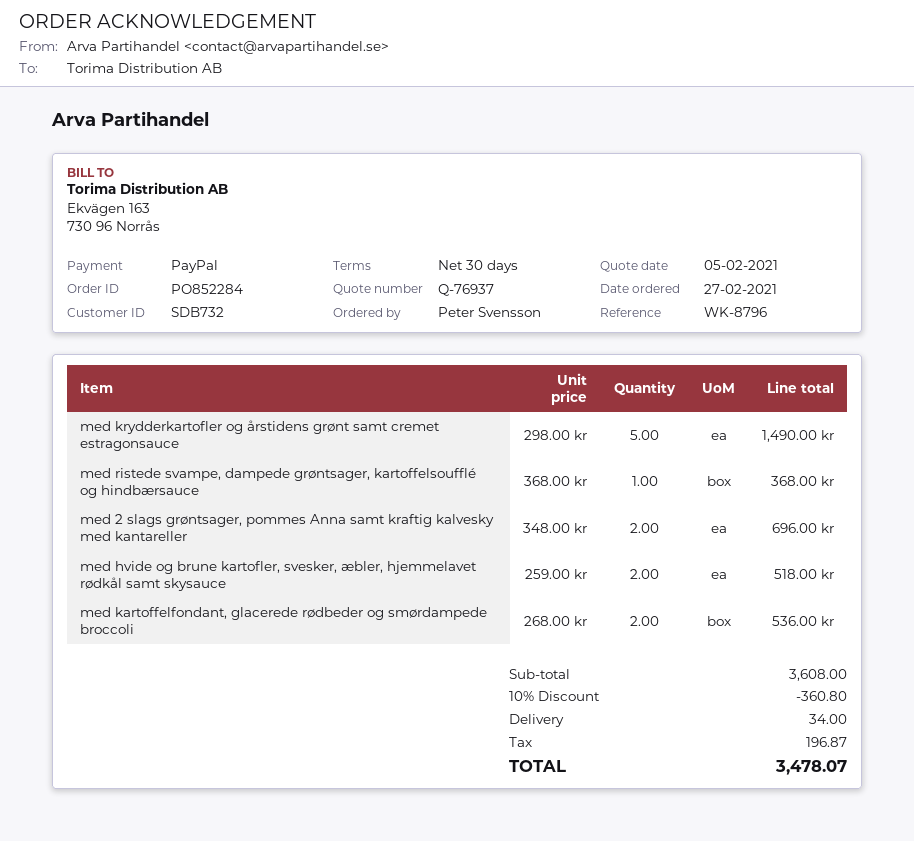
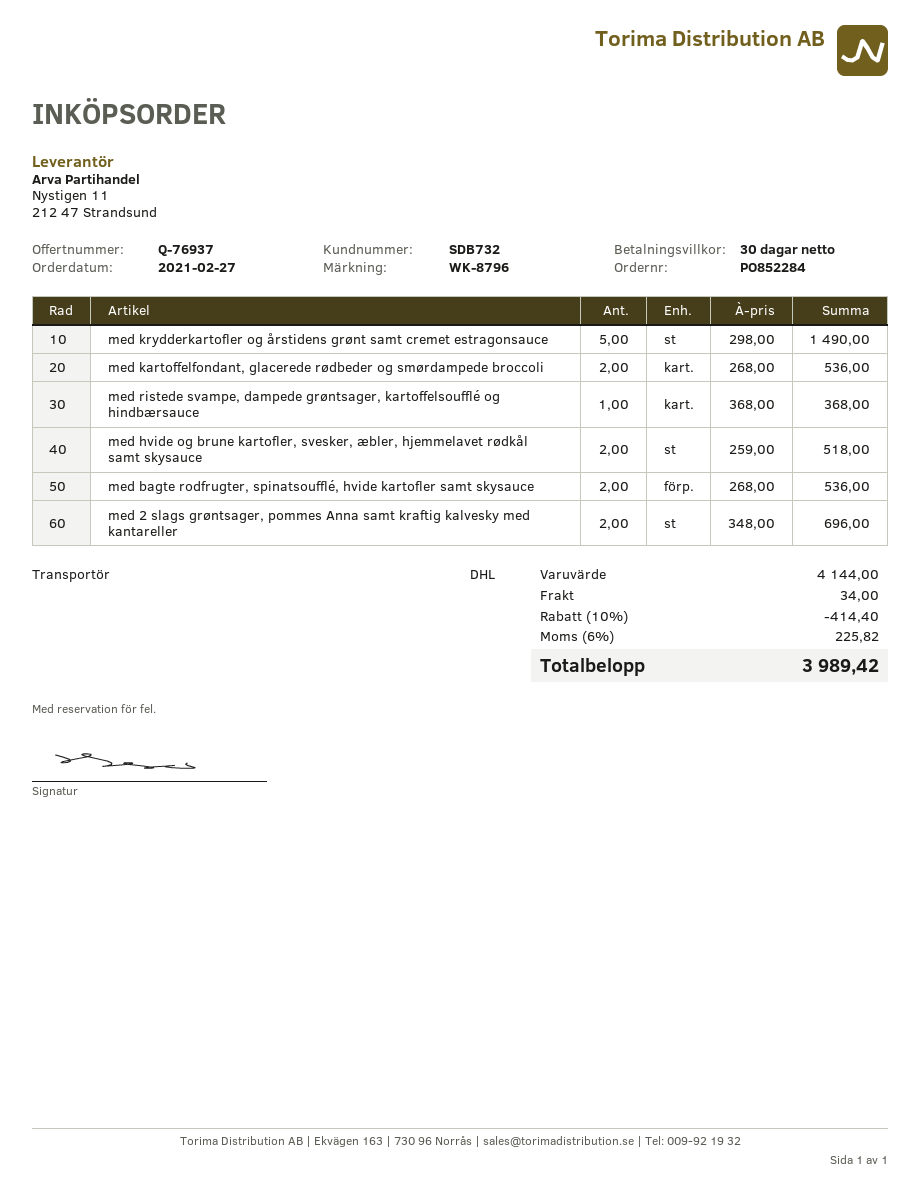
med bagte rodfrugter, spinatsoufflé, hvide kartofler samt skysauce: none -> 2 x 268.00 = 536.00
subtotal: 3608.00 -> 4144.00
discount: 10% = 360.80 -> 10% = 414.40
tax: 196.87 -> 225.82
total: 3478.07 -> 3989.42

